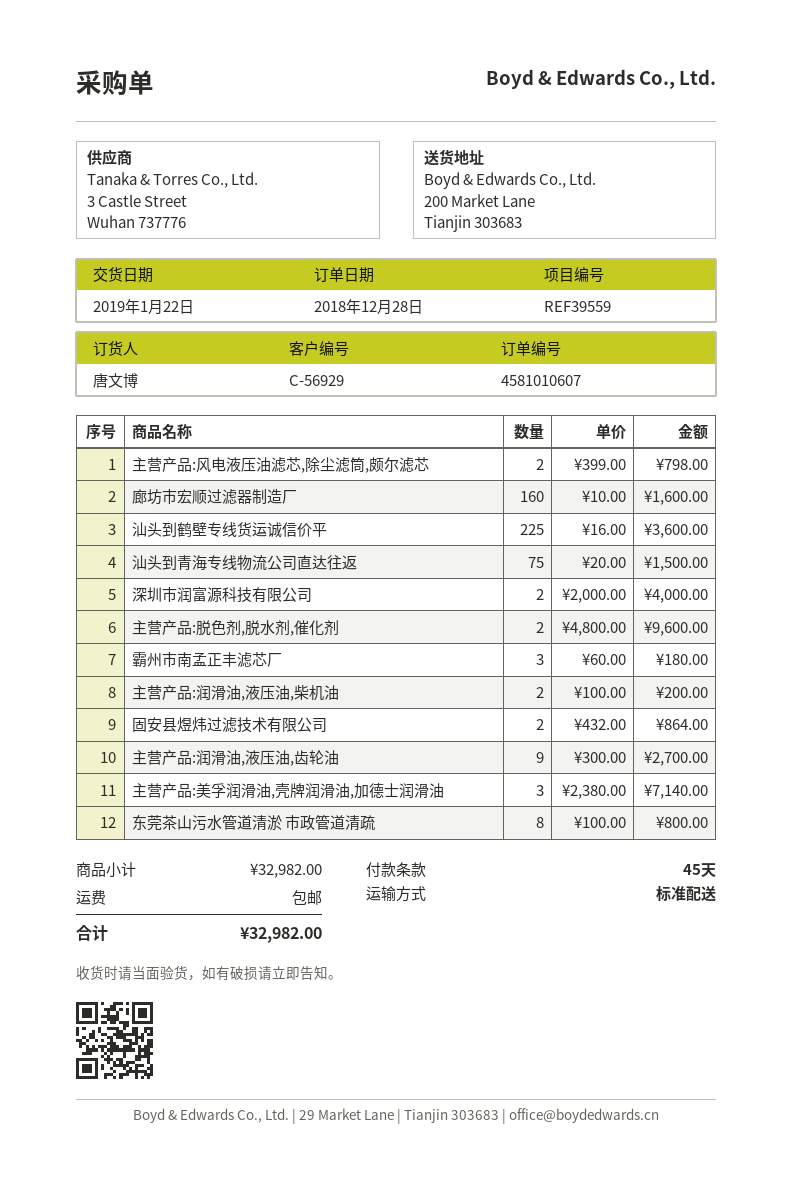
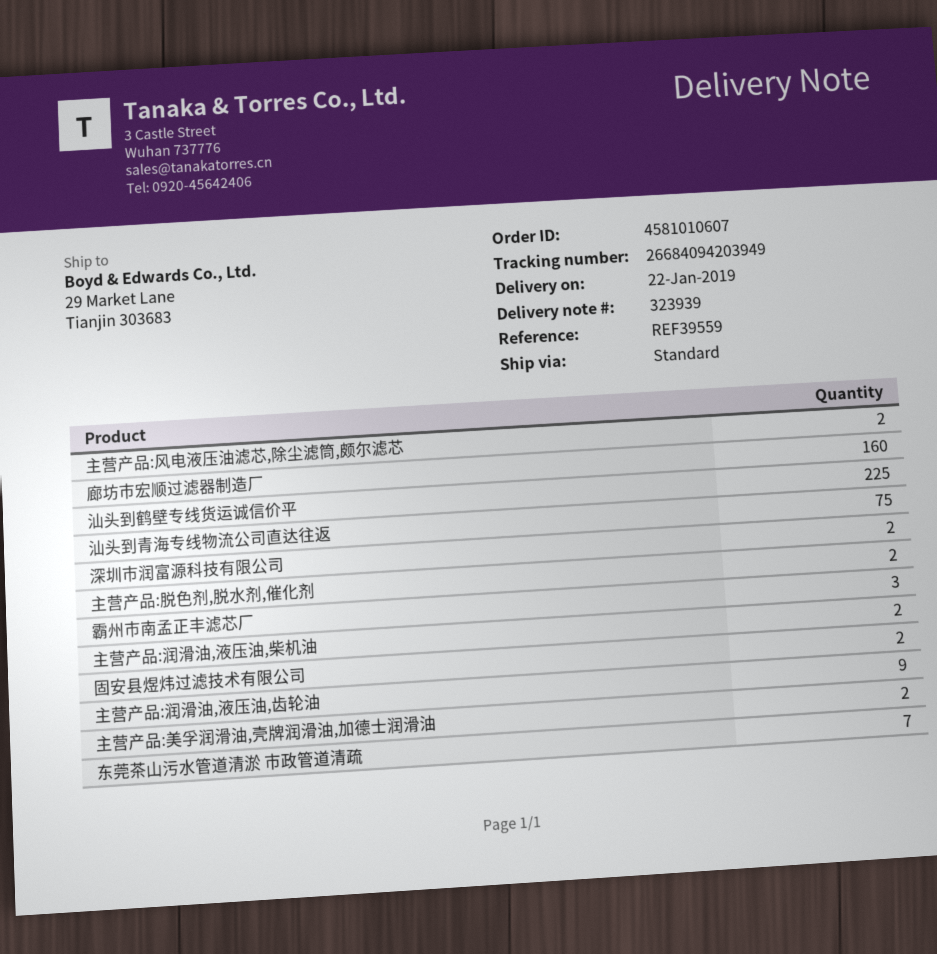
ship to: 200 Market Lane, Tianjin 303683 -> 29 Market Lane, Tianjin 303683
主营产品:美孚润滑油,壳牌润滑油,加德士润滑油: 3 -> 2
东莞茶山污水管道清淤 市政管道清疏: 8 -> 7

